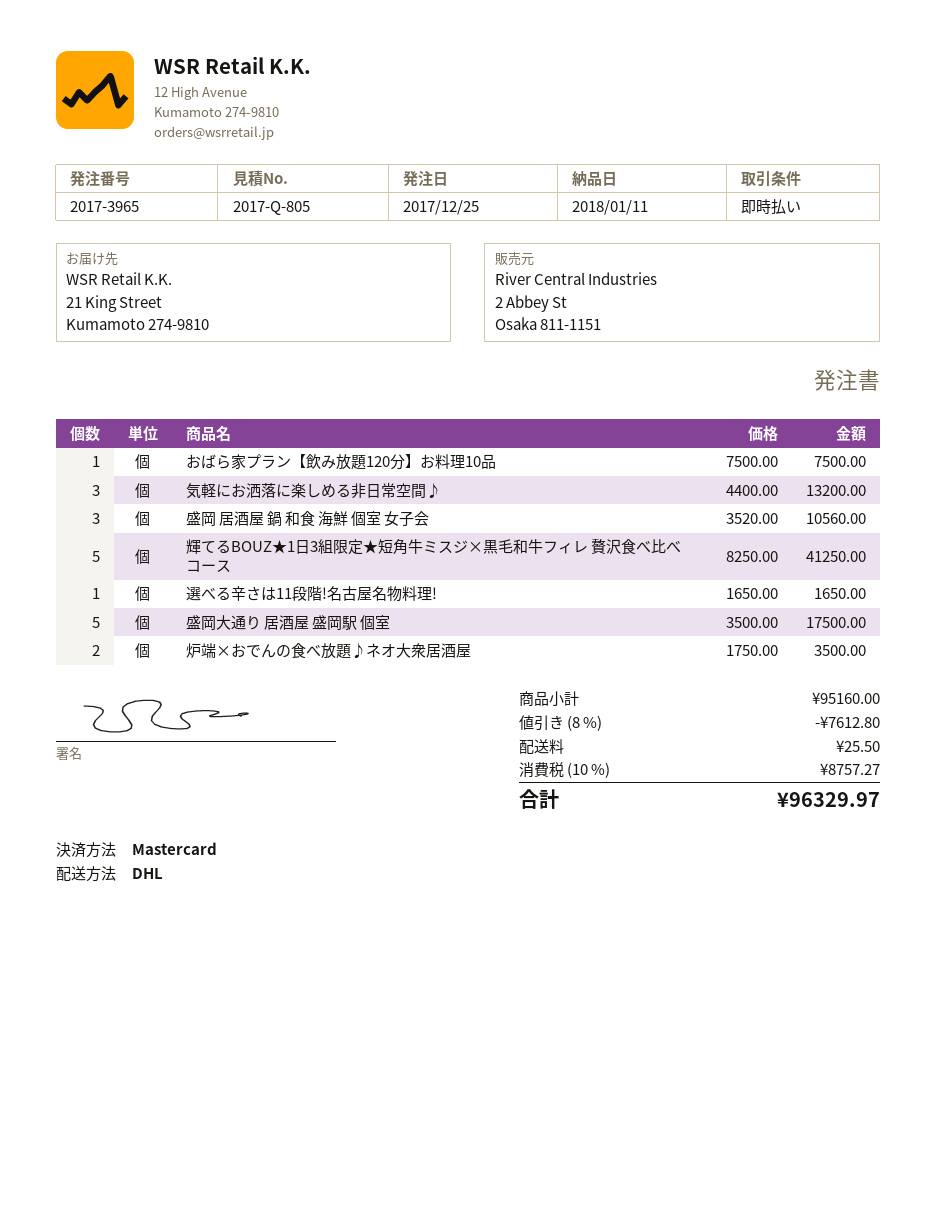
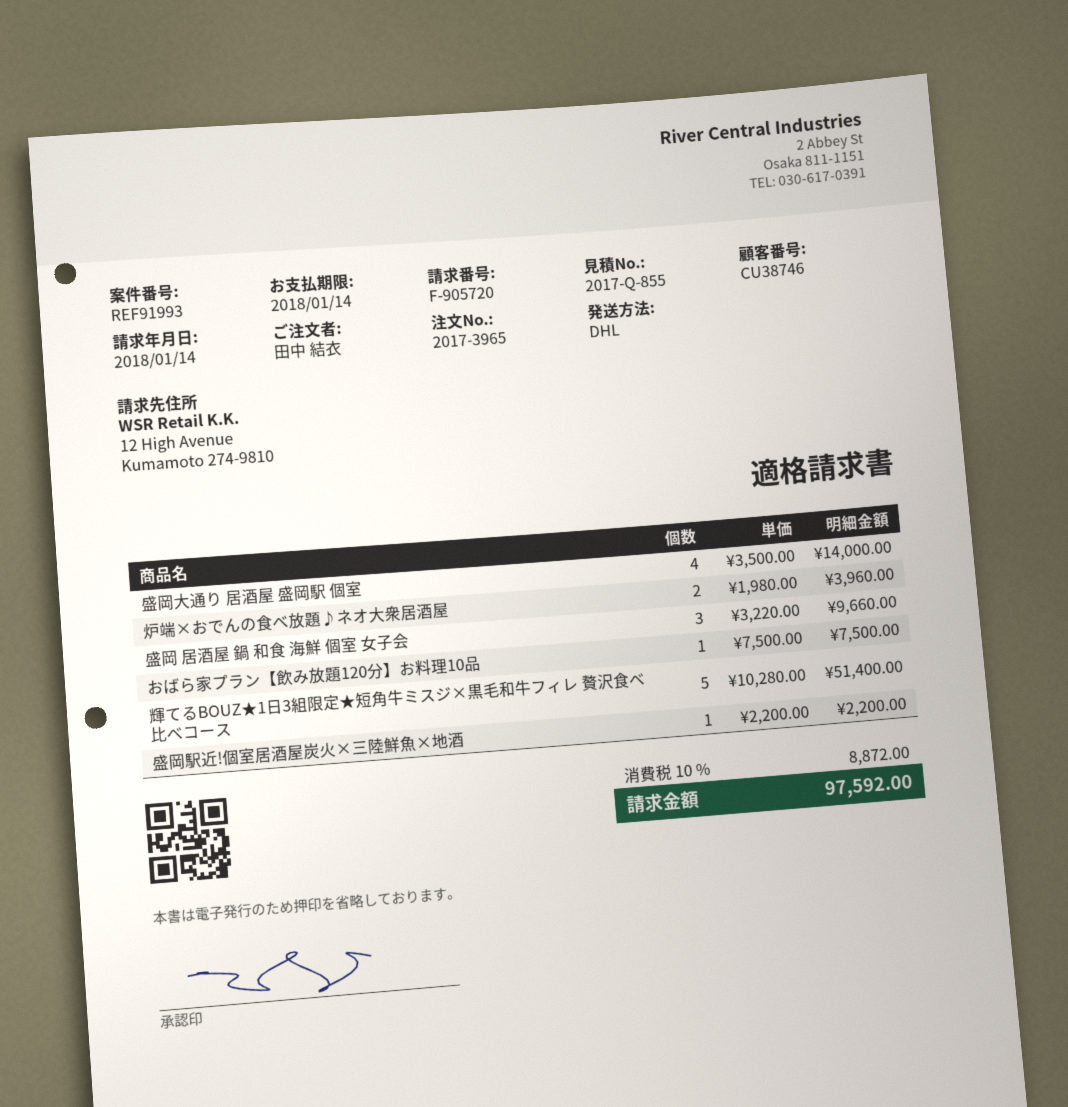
quote number: 2017-Q-805 -> 2017-Q-855
気軽にお洒落に楽しめる非日常空間♪: 3 x 4400.00 = 13200.00 -> none
盛岡 居酒屋 鍋 和食 海鮮 個室 女子会: 3 x 3520.00 = 10560.00 -> 3 x 3220.00 = 9660.00
輝てるBOUZ★1日3組限定★短角牛ミスジ×黒毛和牛フィレ 贅沢食べ比べコース: 5 x 8250.00 = 41250.00 -> 5 x 10280.00 = 51400.00
選べる辛さは11段階!名古屋名物料理!: 1 x 1650.00 = 1650.00 -> none
盛岡大通り 居酒屋 盛岡駅 個室: 5 x 3500.00 = 17500.00 -> 4 x 3500.00 = 14000.00
炉端×おでんの食べ放題♪ネオ大衆居酒屋: 2 x 1750.00 = 3500.00 -> 2 x 1980.00 = 3960.00
盛岡駅近!個室居酒屋炭火×三陸鮮魚×地酒: none -> 1 x 2200.00 = 2200.00
discount: 8% = 7612.80 -> none
shipping: 25.50 -> none
tax: 10% = 8757.27 -> 10% = 8872.00
total: 96329.97 -> 97592.00

